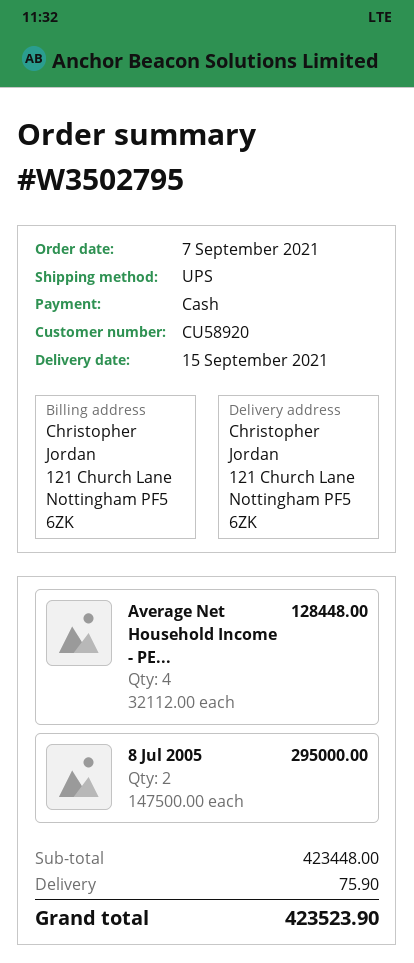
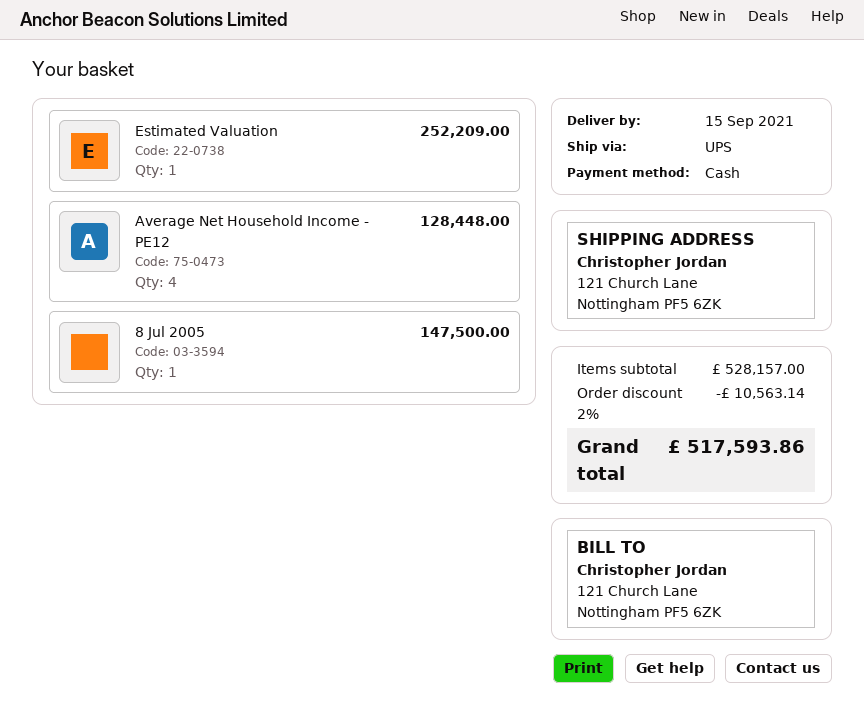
8 Jul 2005: 2 for 295000.00 -> 1 for 147500.00
Estimated Valuation: none -> 1 for 252209.00
subtotal: 423448.00 -> 528157.00
discount: none -> 2% = 10563.14
shipping: 75.90 -> none
total: 423523.90 -> 517593.86

